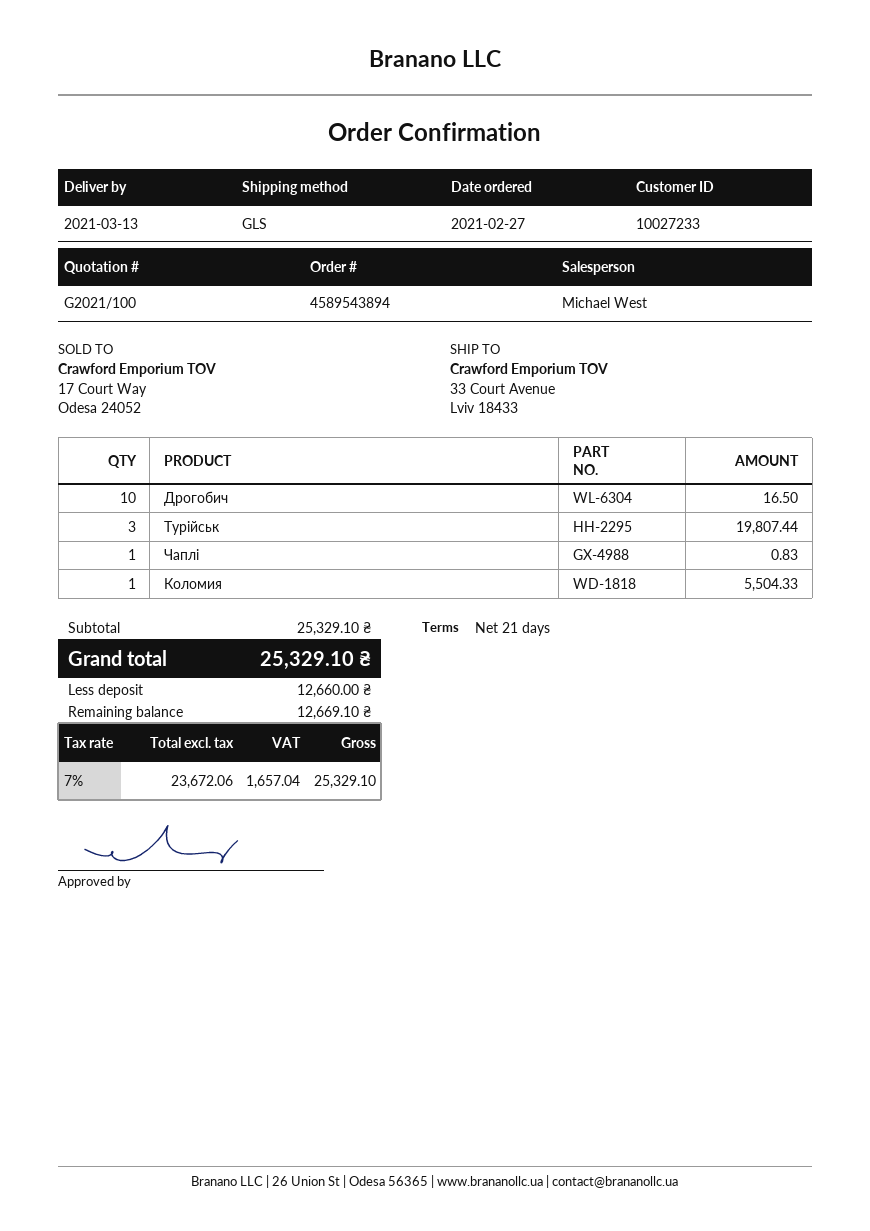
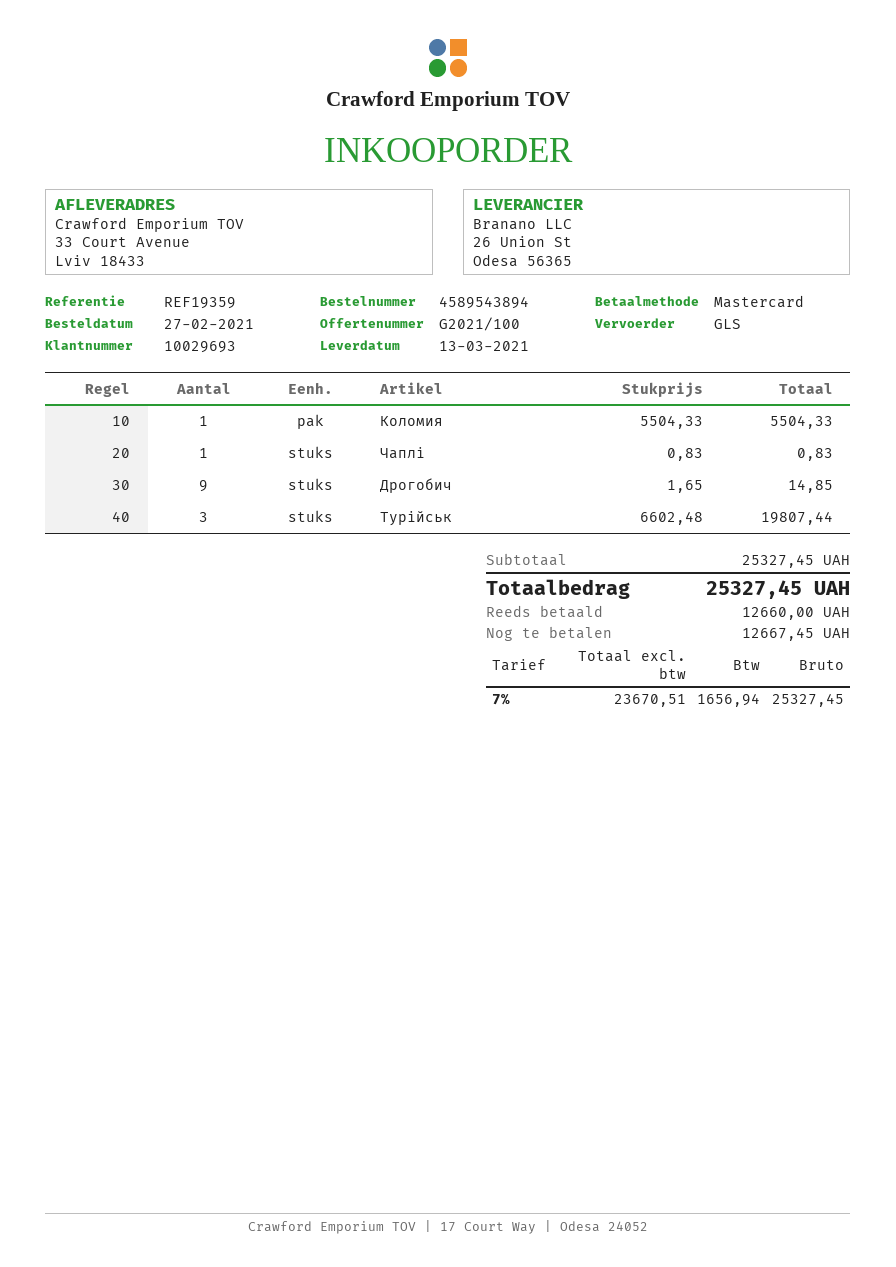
customer number: 10027233 -> 10029693
Дрогобич: 10 for 16.50 -> 9 for 14.85
subtotal: 25329.10 -> 25327.45
net: 23672.06 -> 23670.51
tax: 7% = 1657.04 -> 7% = 1656.94
total: 25329.10 -> 25327.45
balance: 12669.10 -> 12667.45

